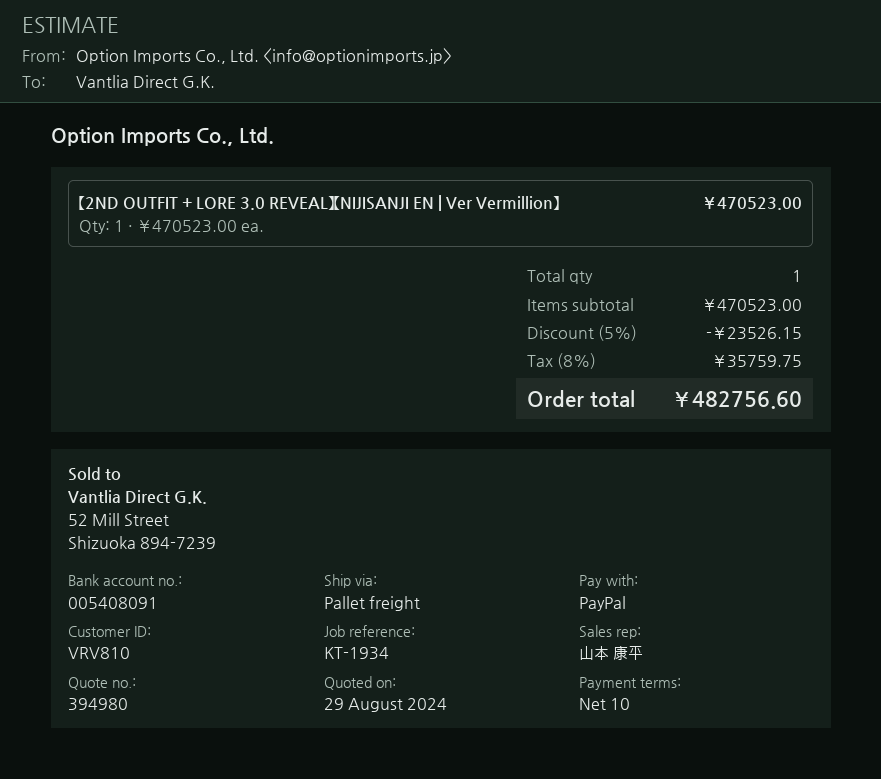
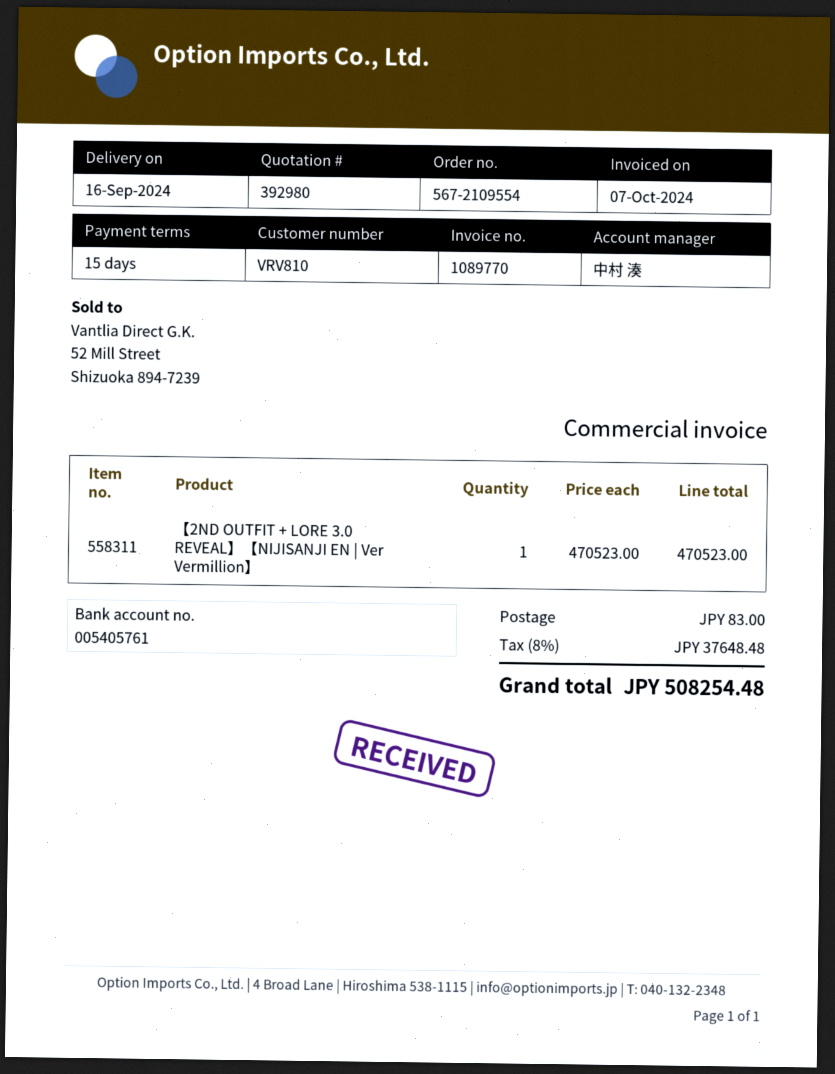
quote number: 394980 -> 392980
payment terms: 10 days -> 15 days
sales rep: 山本 康平 -> 中村 湊
bank account: 005408091 -> 005405761
discount: 5% = 23526.15 -> none
shipping: none -> 83.00
tax: 8% = 35759.75 -> 8% = 37648.48
total: 482756.60 -> 508254.48

